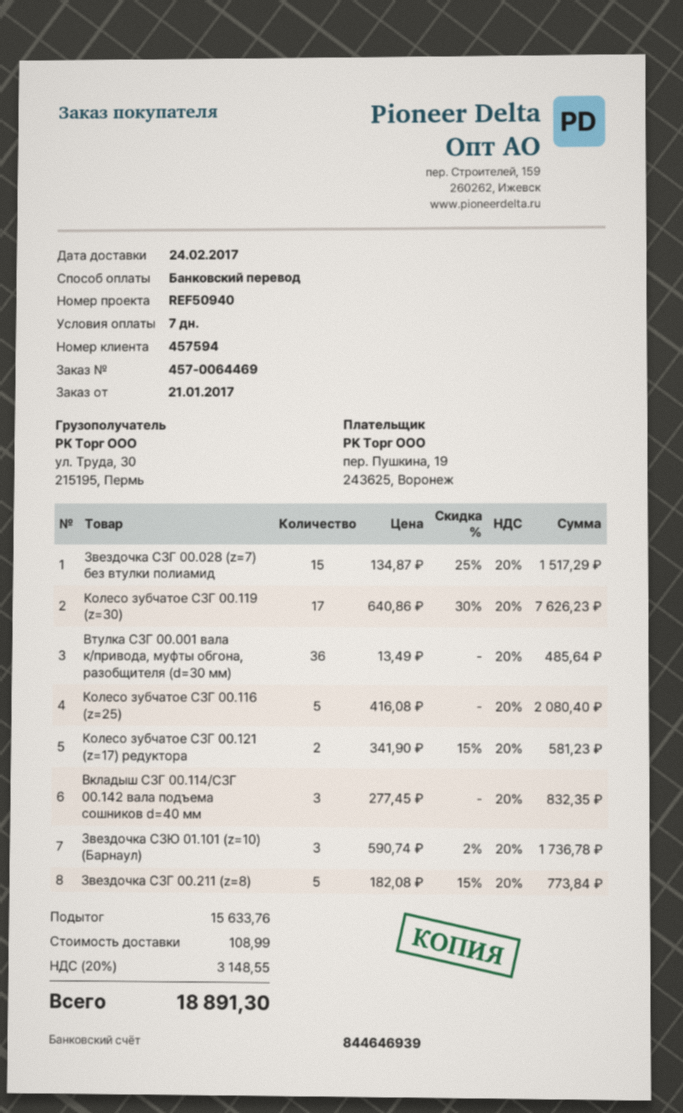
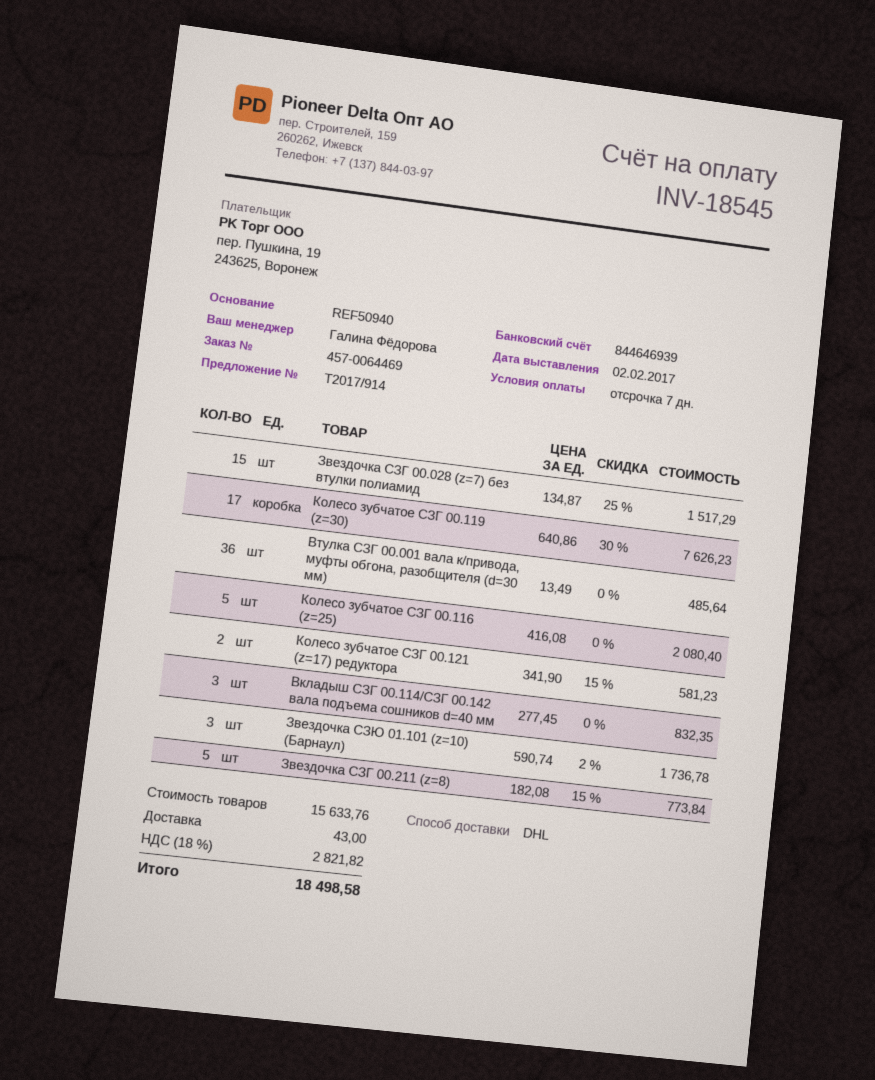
shipping: 108.99 -> 43.00
tax: 20% = 3148.55 -> 18% = 2821.82
total: 18891.30 -> 18498.58

